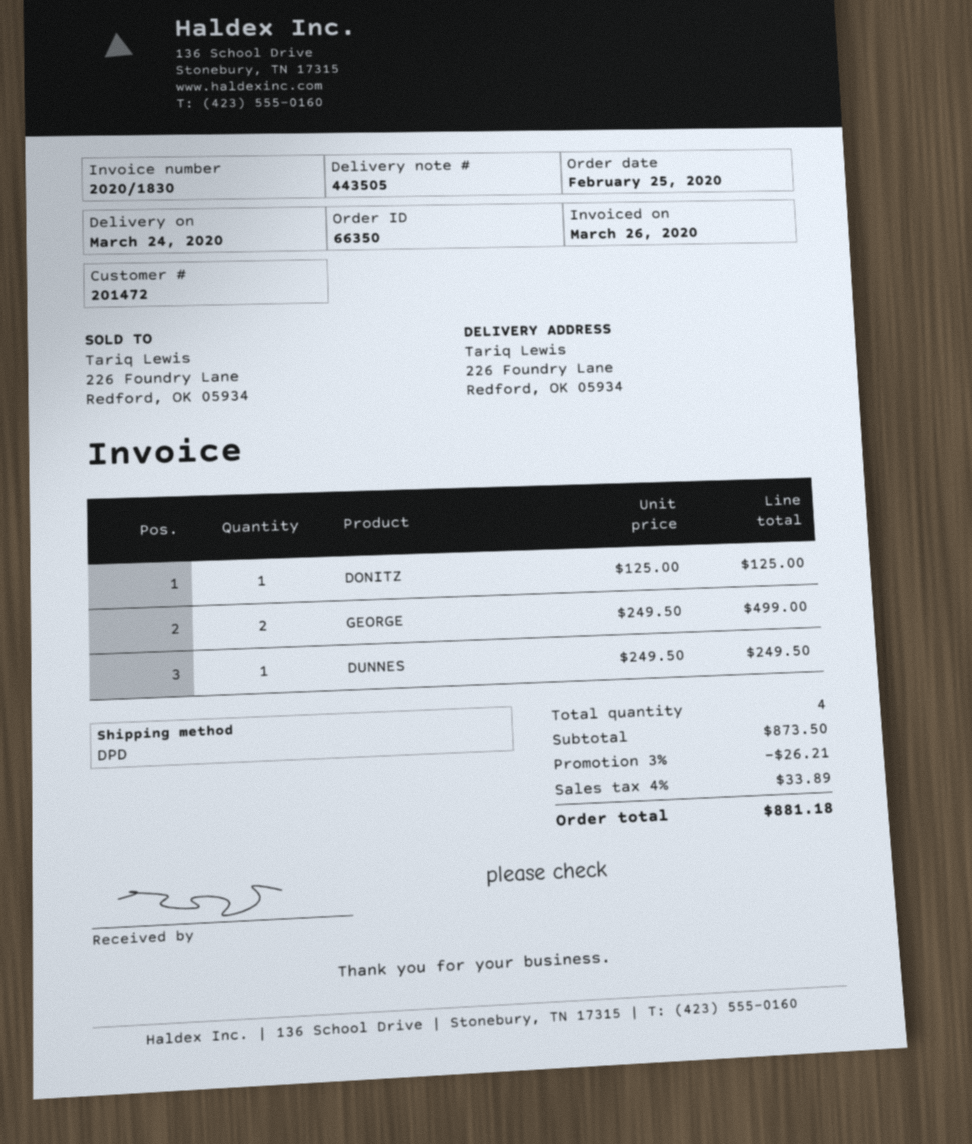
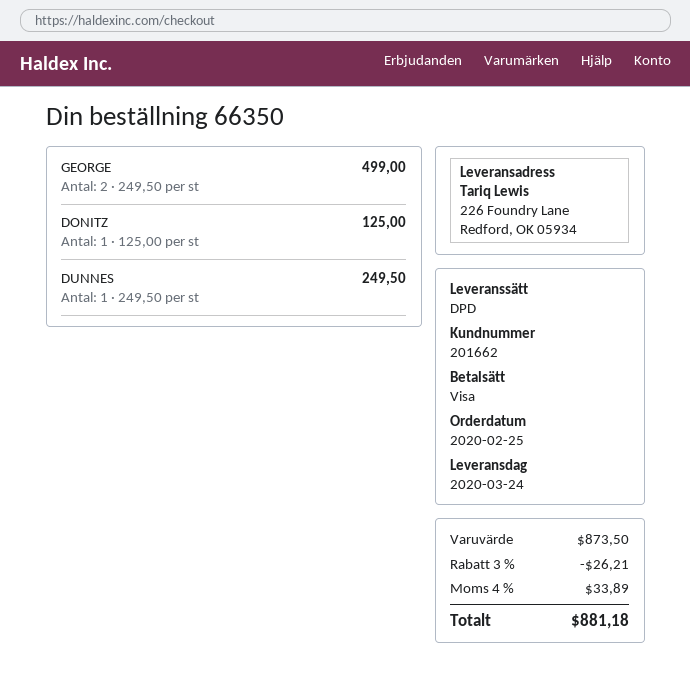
customer number: 201472 -> 201662

